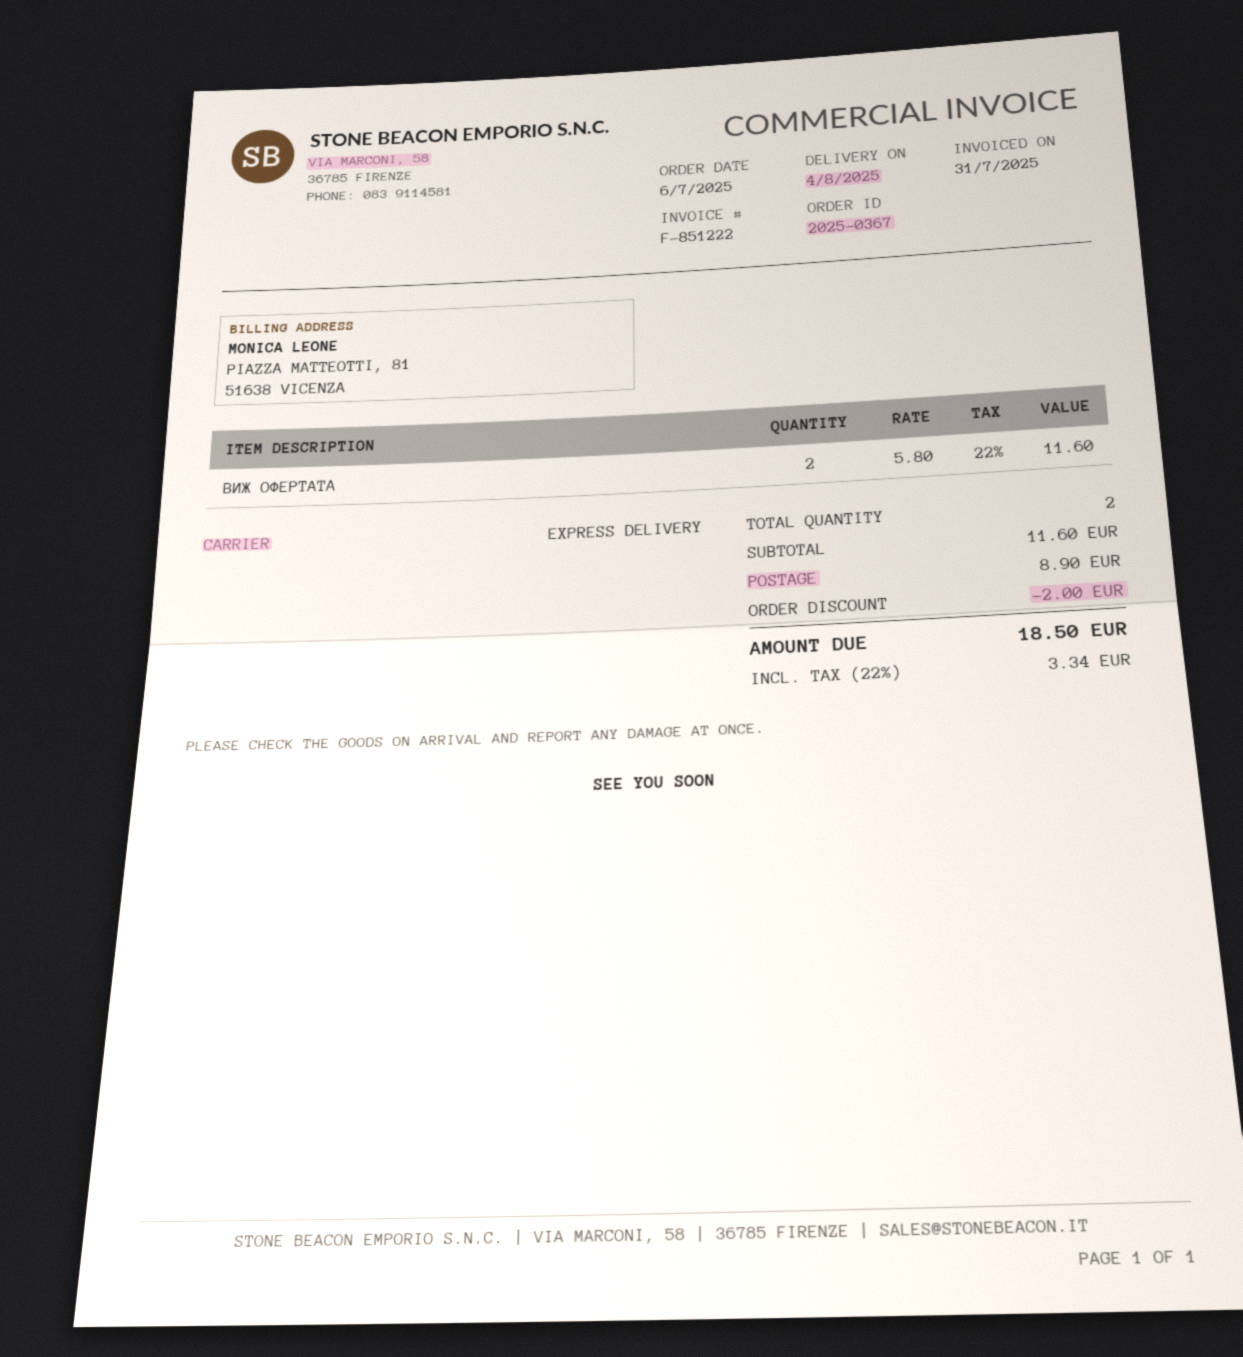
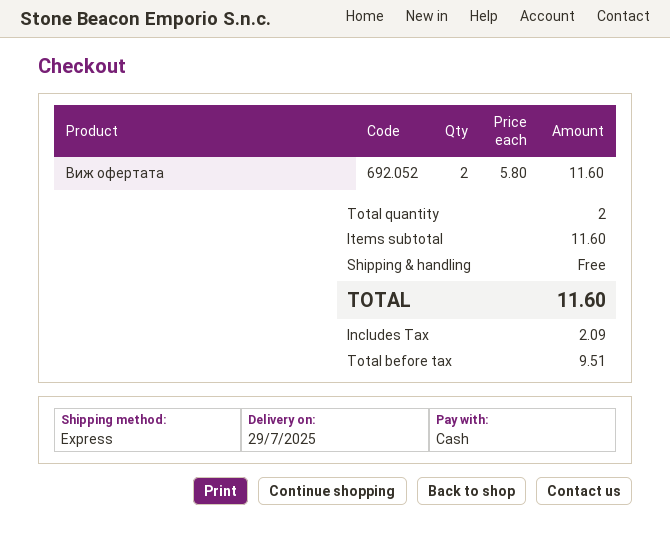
delivery date: 2025-08-04 -> 2025-07-29
discount: 2.00 -> none
shipping: 8.90 -> 0.00
tax: 3.34 -> 2.09
total: 18.50 -> 11.60

